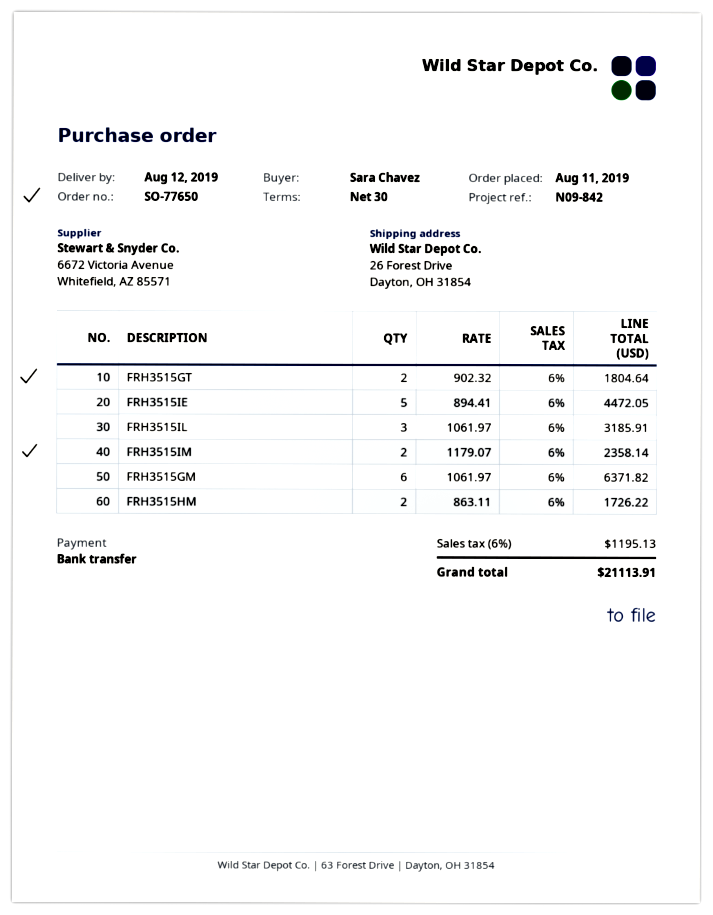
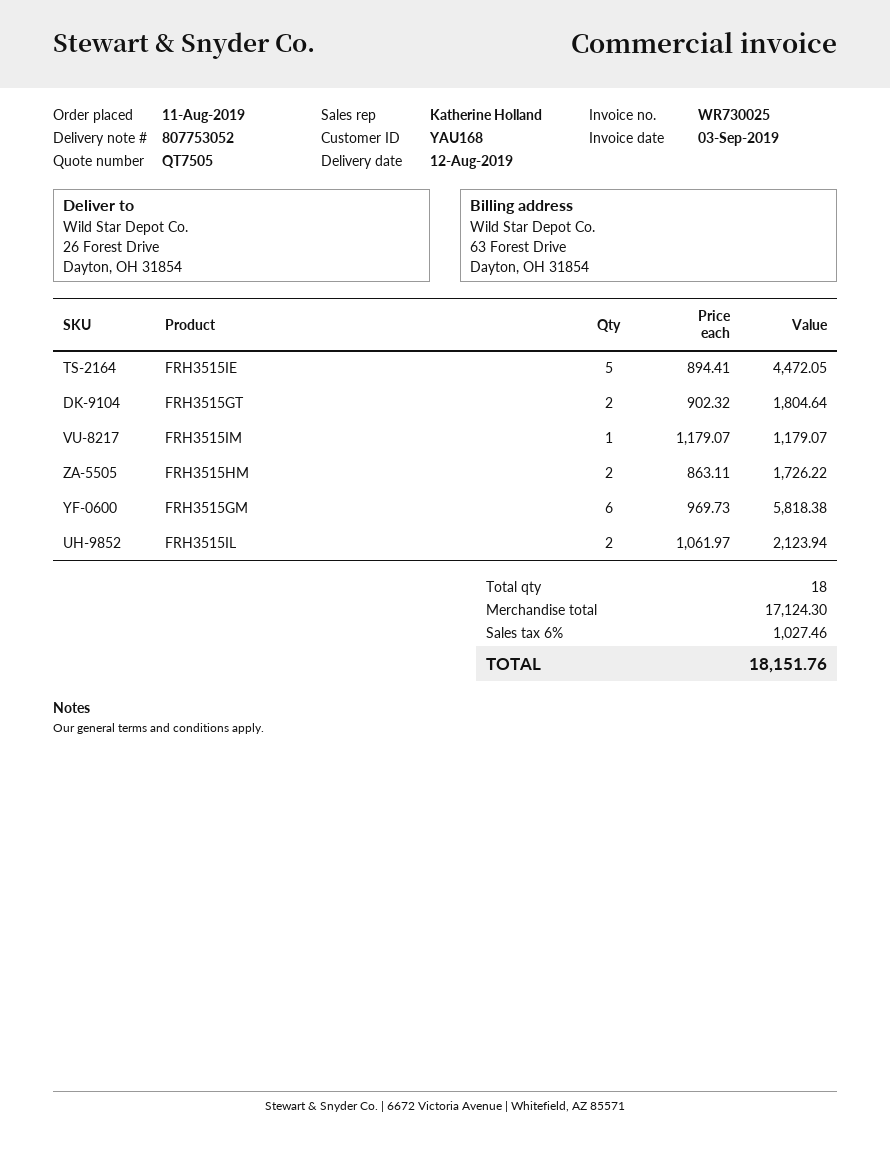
FRH3515IL: 3 x 1061.97 = 3185.91 -> 2 x 1061.97 = 2123.94
FRH3515IM: 2 x 1179.07 = 2358.14 -> 1 x 1179.07 = 1179.07
FRH3515GM: 6 x 1061.97 = 6371.82 -> 6 x 969.73 = 5818.38
tax: 6% = 1195.13 -> 6% = 1027.46
total: 21113.91 -> 18151.76

